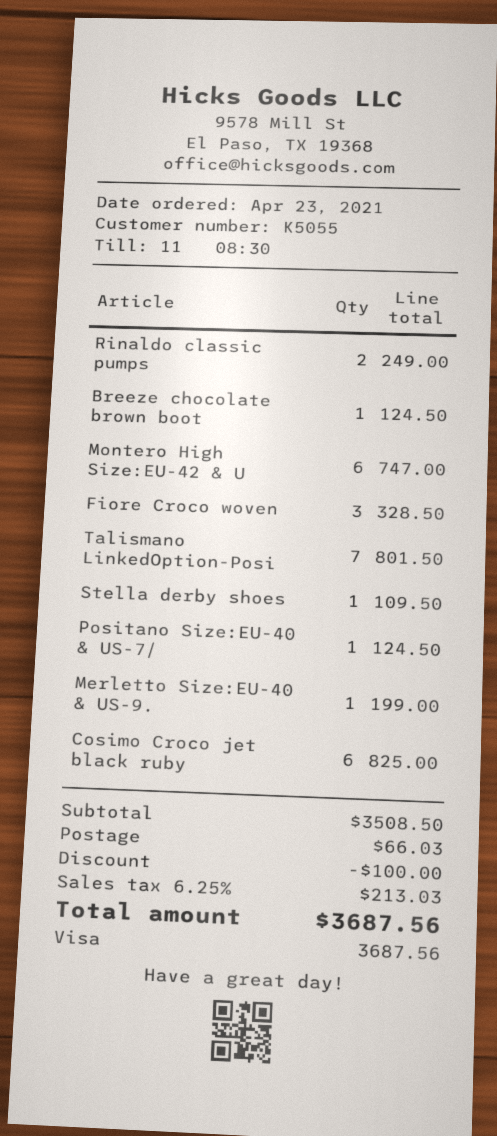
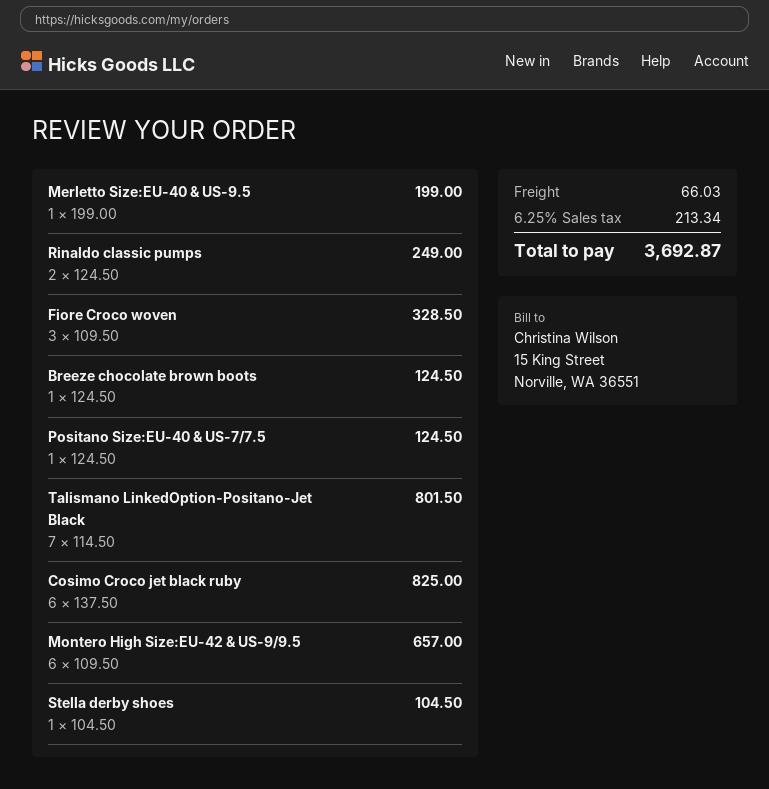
Montero High Size:EU-42 & U: 6 for 747.00 -> 6 for 657.00
Stella derby shoes: 1 for 109.50 -> 1 for 104.50
discount: 100.00 -> none
tax: 6.25% = 213.03 -> 6.25% = 213.34
total: 3687.56 -> 3692.87

